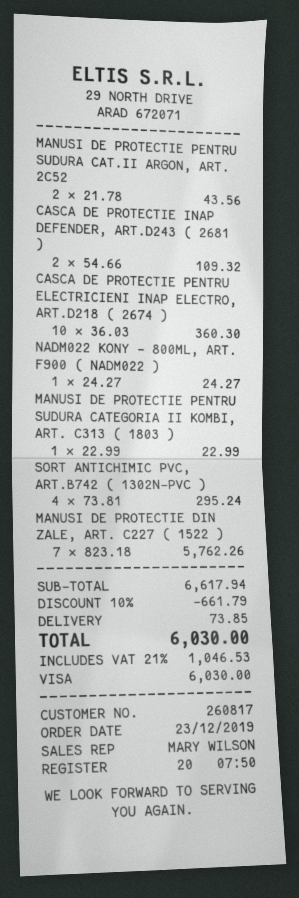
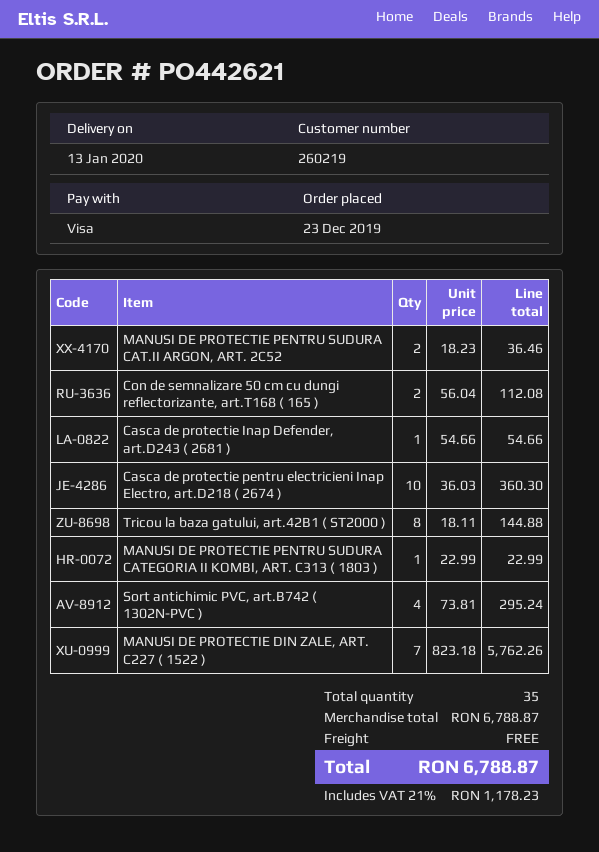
customer number: 260817 -> 260219
MANUSI DE PROTECTIE PENTRU SUDURA CAT.II ARGON, ART. 2C52: 2 x 21.78 = 43.56 -> 2 x 18.23 = 36.46
CASCA DE PROTECTIE INAP DEFENDER, ART.D243 ( 2681 ): 2 x 54.66 = 109.32 -> 1 x 54.66 = 54.66
NADM022 KONY - 800ML, ART. F900 ( NADM022 ): 1 x 24.27 = 24.27 -> none
Con de semnalizare 50 cm cu dungi reflectorizante, art.T168 ( 165 ): none -> 2 x 56.04 = 112.08
Tricou la baza gatului, art.42B1 ( ST2000 ): none -> 8 x 18.11 = 144.88
subtotal: 6617.94 -> 6788.87
discount: 10% = 661.79 -> none
shipping: 73.85 -> 0.00
tax: 21% = 1046.53 -> 21% = 1178.23
total: 6030.00 -> 6788.87

